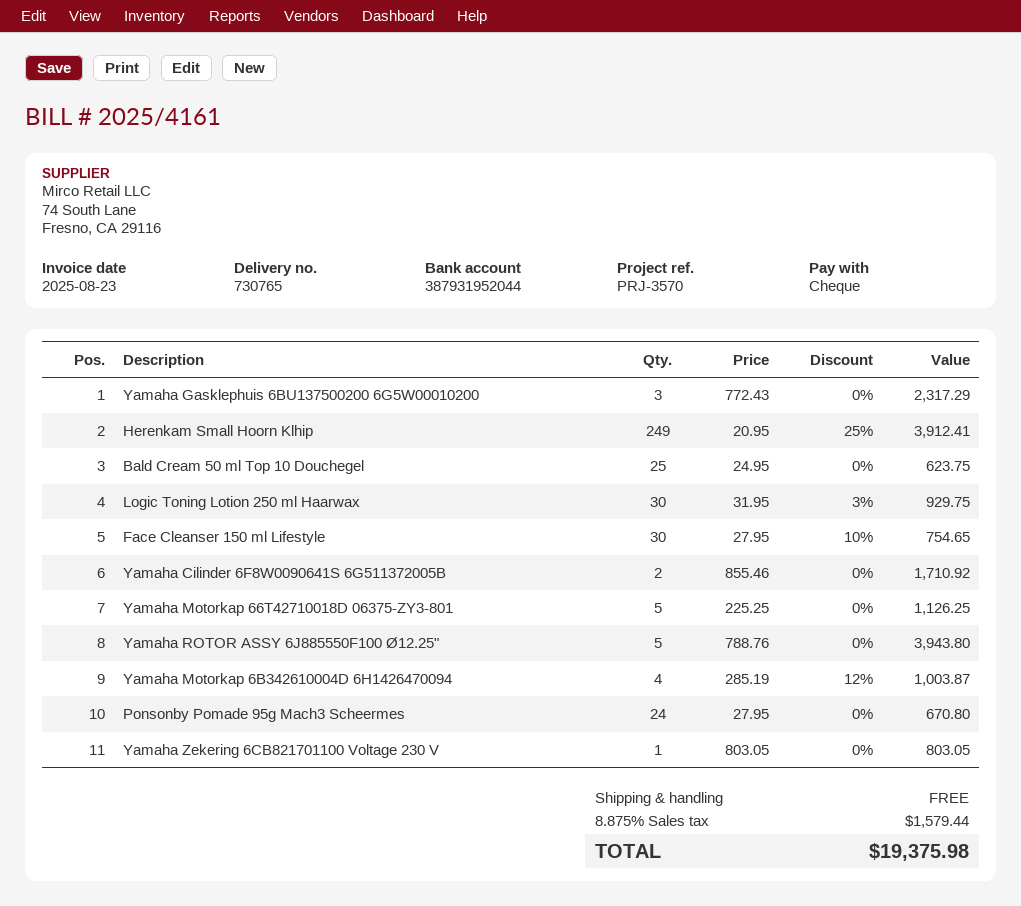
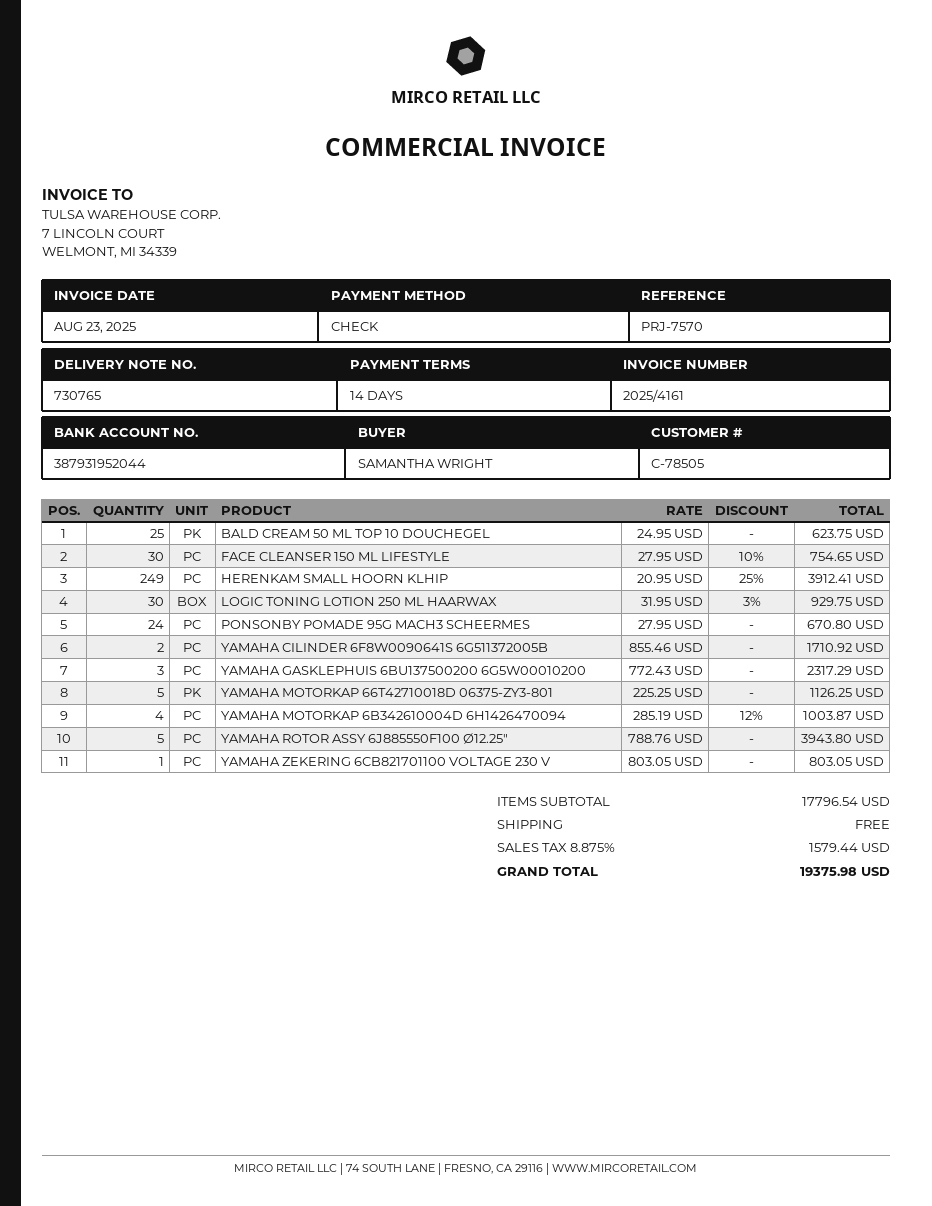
reference: PRJ-3570 -> PRJ-7570

